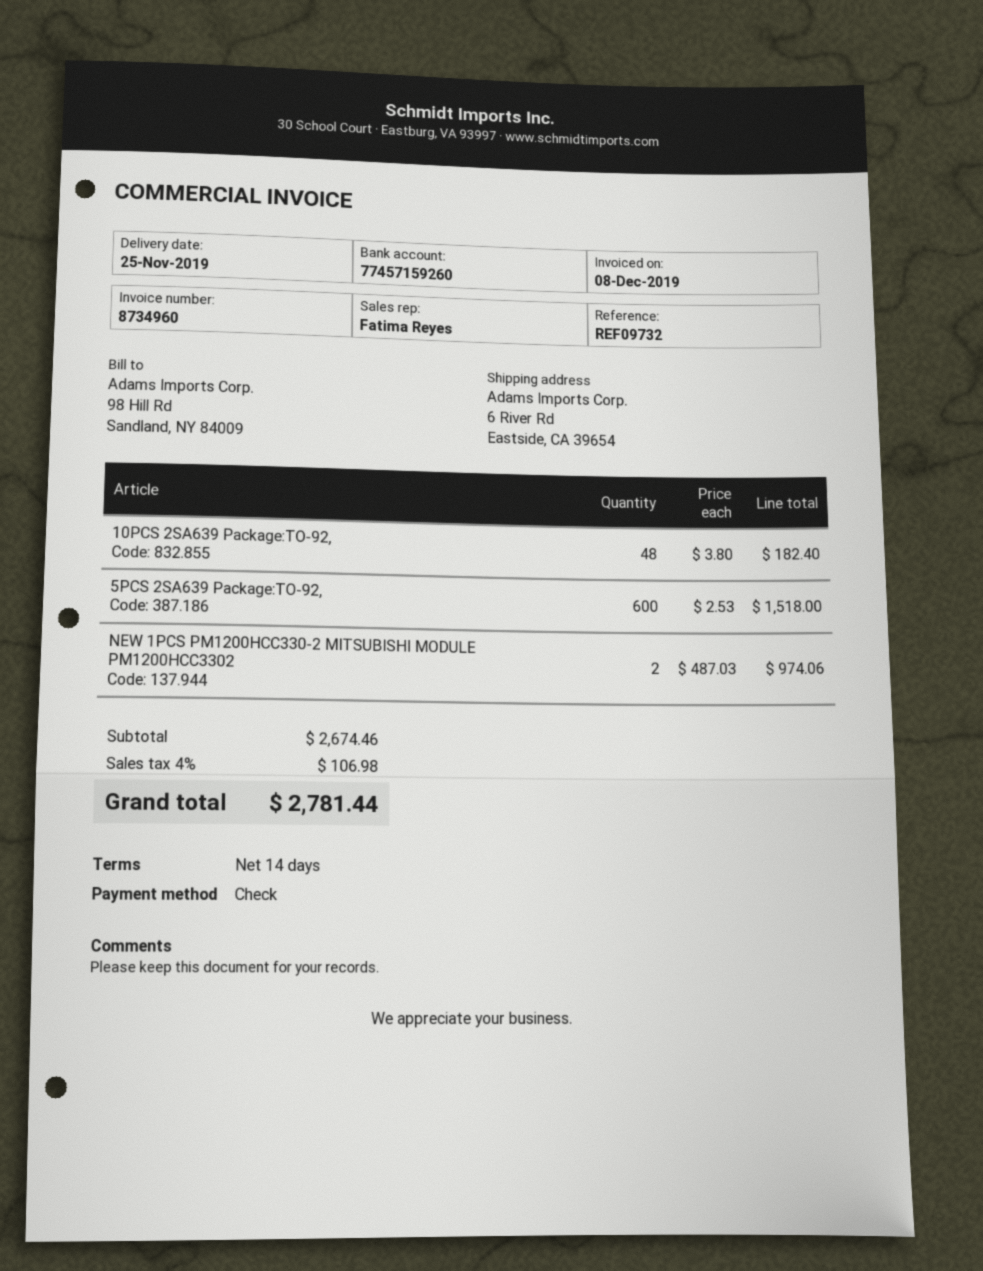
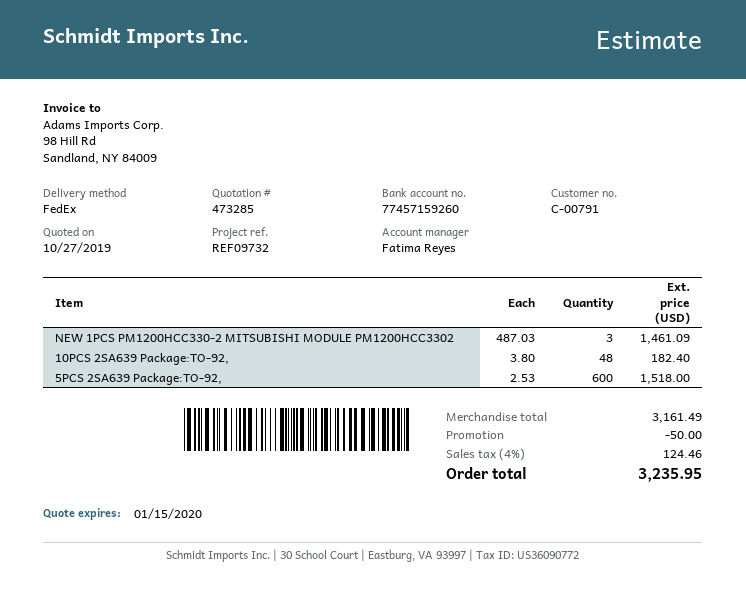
NEW 1PCS PM1200HCC330-2 MITSUBISHI MODULE PM1200HCC3302: 2 x 487.03 = 974.06 -> 3 x 487.03 = 1461.09
subtotal: 2674.46 -> 3161.49
discount: none -> 50.00
tax: 4% = 106.98 -> 4% = 124.46
total: 2781.44 -> 3235.95

